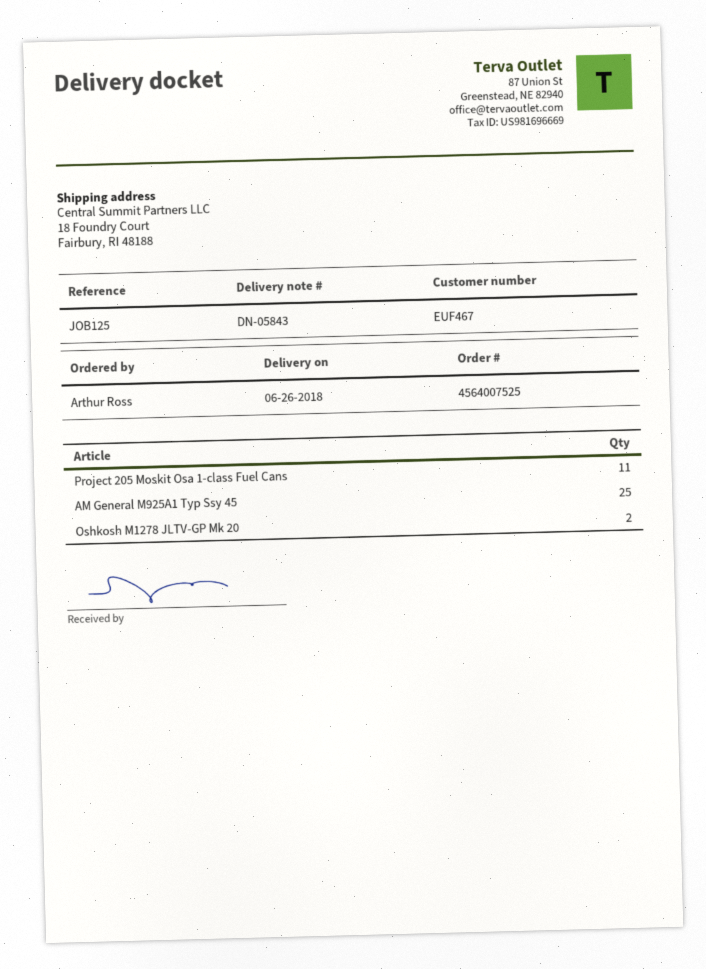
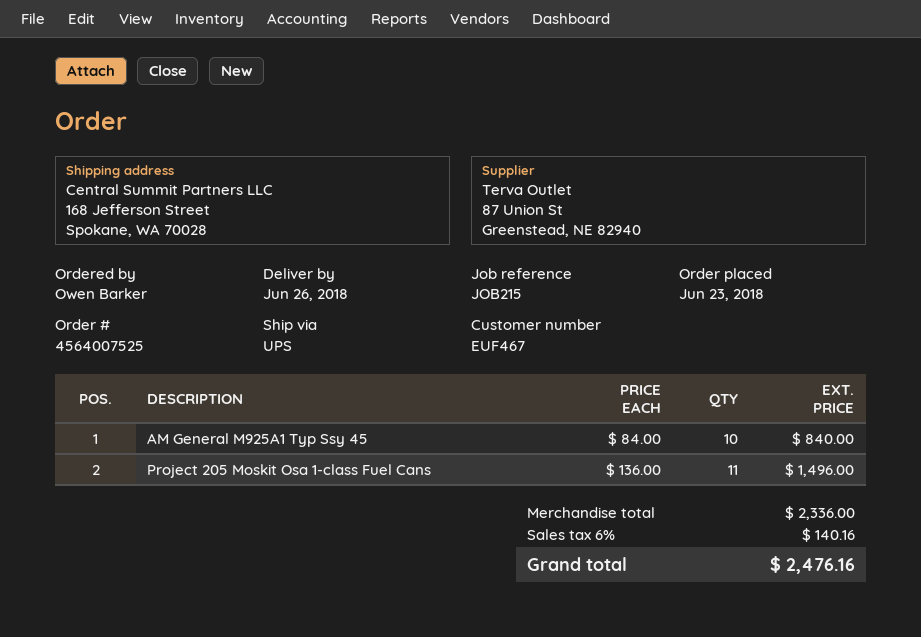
reference: JOB125 -> JOB215
ordered by: Arthur Ross -> Owen Barker
ship to: 18 Foundry Court, Fairbury, RI 48188 -> 168 Jefferson Street, Spokane, WA 70028
AM General M925A1 Typ Ssy 45: 25 -> 10
Oshkosh M1278 JLTV-GP Mk 20: 2 -> none

